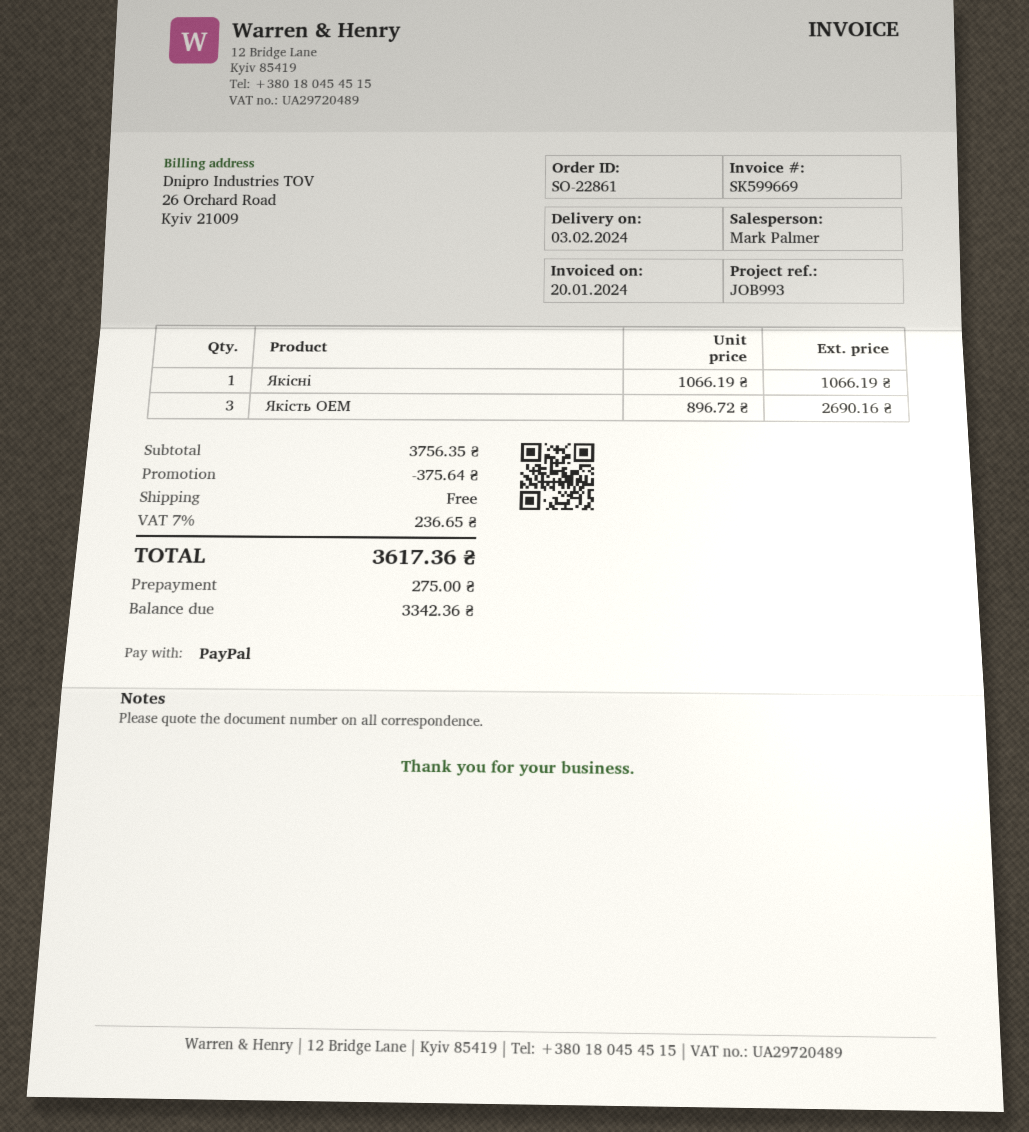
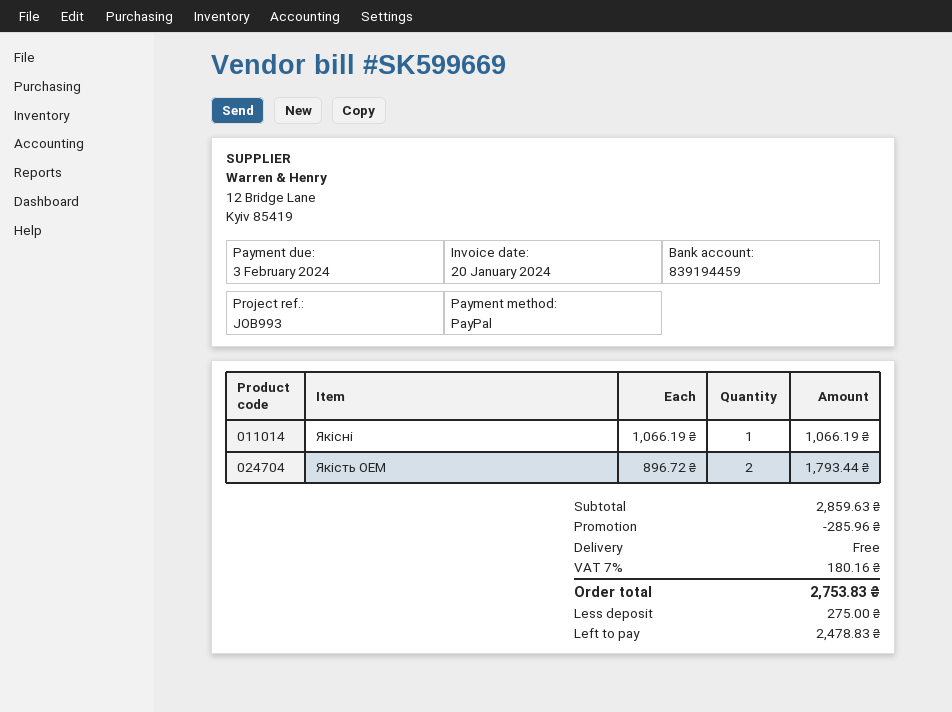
Якість OEM: 3 x 896.72 = 2690.16 -> 2 x 896.72 = 1793.44
subtotal: 3756.35 -> 2859.63
discount: 375.64 -> 285.96
tax: 7% = 236.65 -> 7% = 180.16
total: 3617.36 -> 2753.83
balance: 3342.36 -> 2478.83

